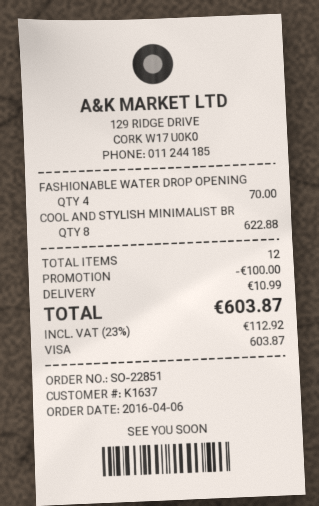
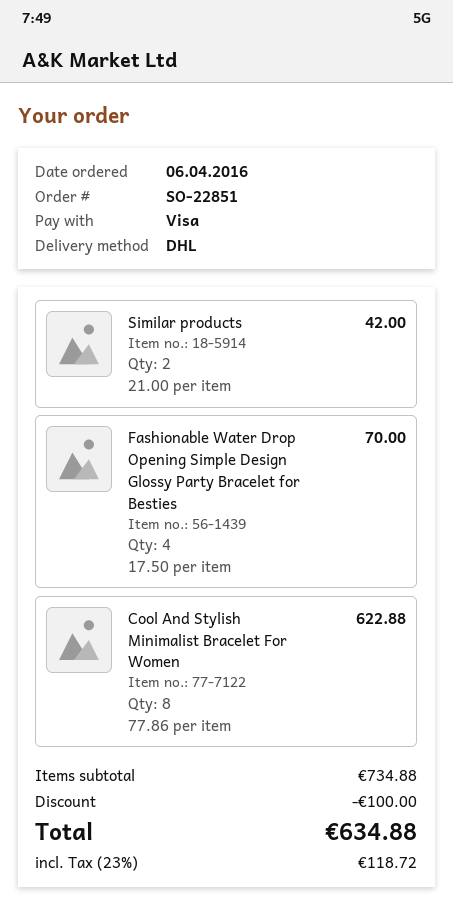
Similar products: none -> 2 for 42.00
shipping: 10.99 -> none
tax: 23% = 112.92 -> 23% = 118.72
total: 603.87 -> 634.88

